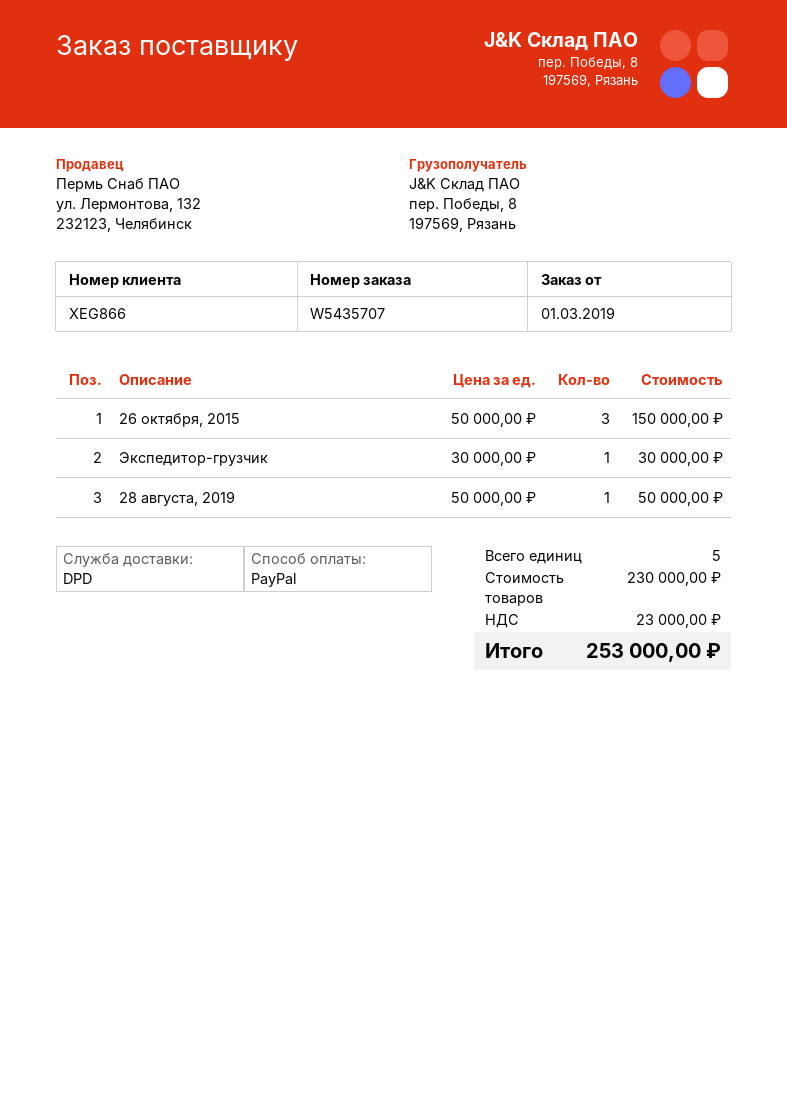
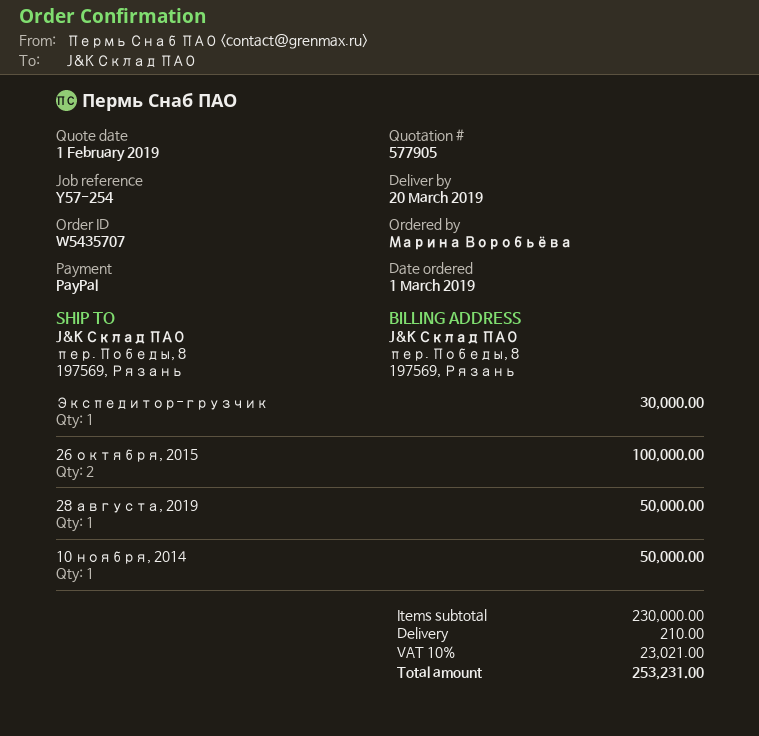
26 октября, 2015: 3 for 150000.00 -> 2 for 100000.00
10 ноября, 2014: none -> 1 for 50000.00
shipping: none -> 210.00
tax: 23000.00 -> 23021.00
total: 253000.00 -> 253231.00

